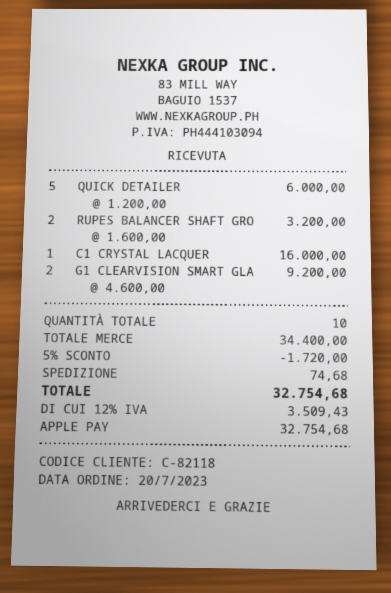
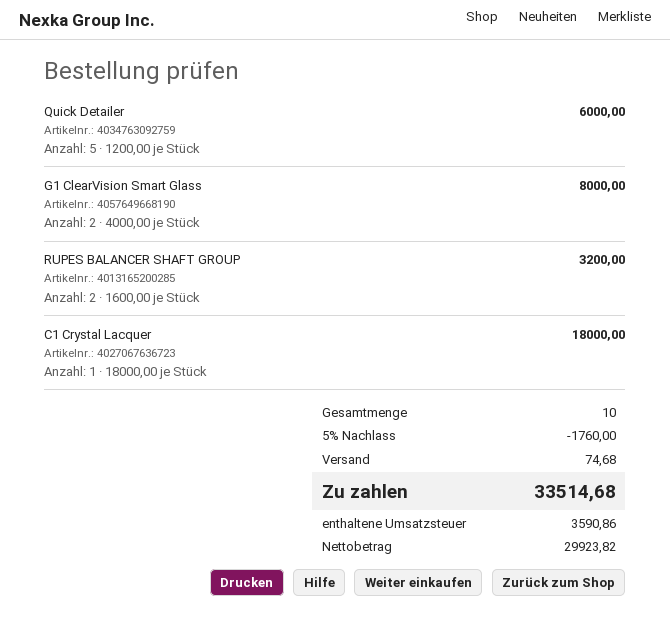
C1 CRYSTAL LACQUER: 1 x 16000.00 = 16000.00 -> 1 x 18000.00 = 18000.00
G1 CLEARVISION SMART GLA: 2 x 4600.00 = 9200.00 -> 2 x 4000.00 = 8000.00
discount: 5% = 1720.00 -> 5% = 1760.00
tax: 3509.43 -> 3590.86
total: 32754.68 -> 33514.68

